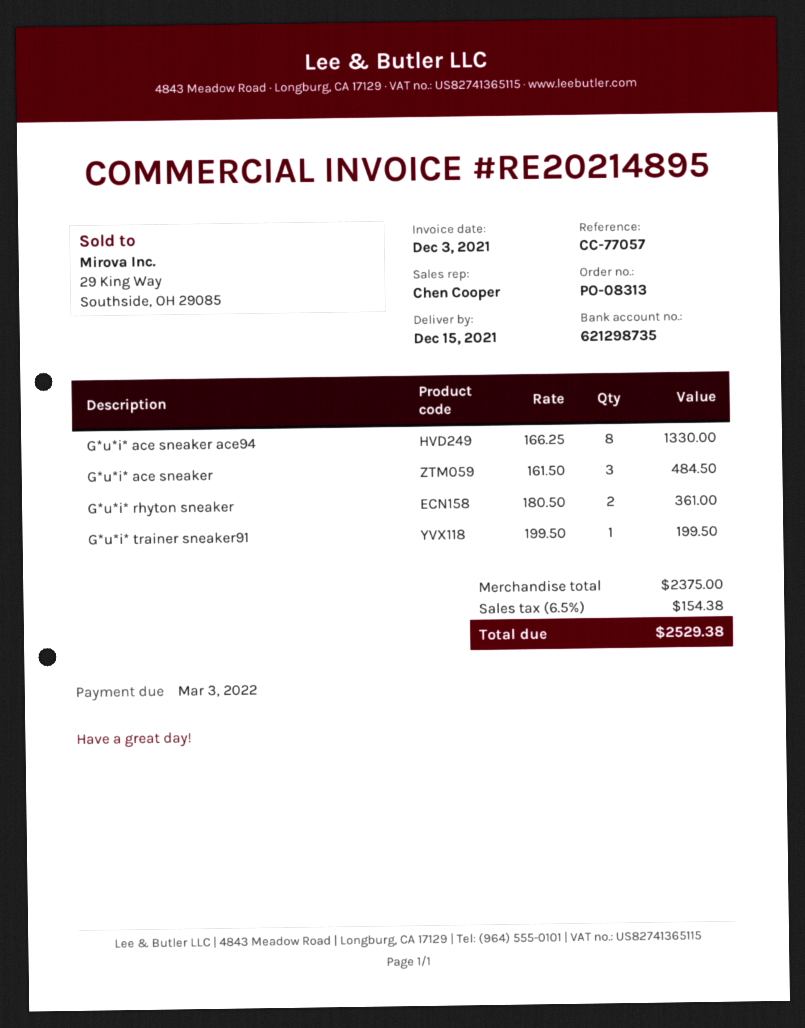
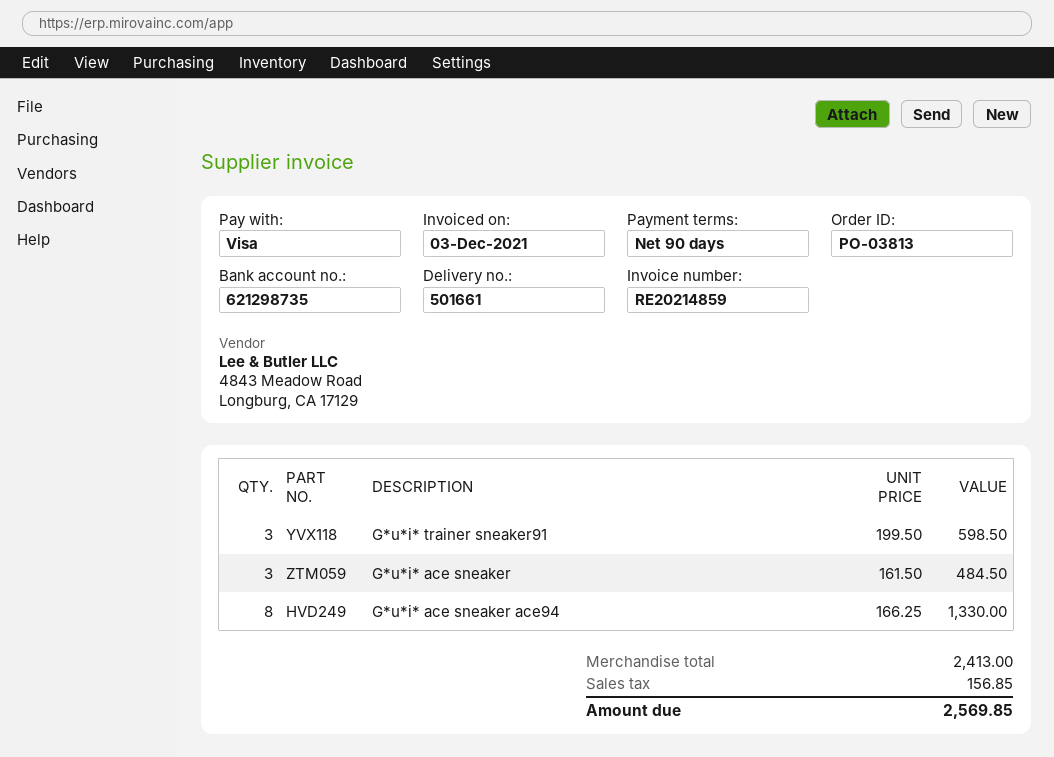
order number: PO-08313 -> PO-03813
invoice number: RE20214895 -> RE20214859
G*u*i* rhyton sneaker: 2 x 180.50 = 361.00 -> none
G*u*i* trainer sneaker91: 1 x 199.50 = 199.50 -> 3 x 199.50 = 598.50
subtotal: 2375.00 -> 2413.00
tax: 154.38 -> 156.85
total: 2529.38 -> 2569.85

